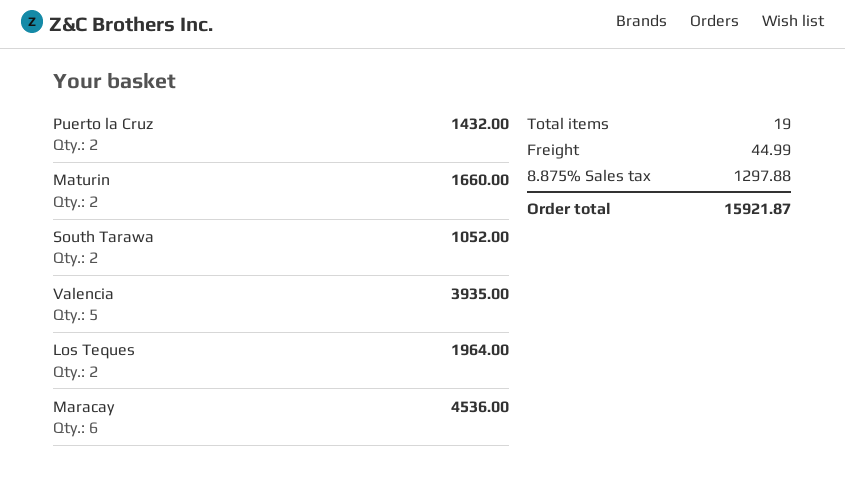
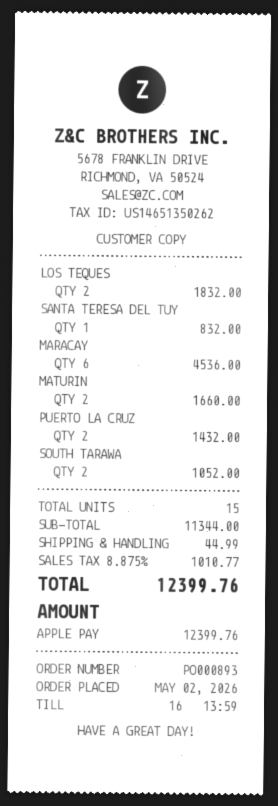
Valencia: 5 for 3935.00 -> none
Los Teques: 2 for 1964.00 -> 2 for 1832.00
SANTA TERESA DEL TUY: none -> 1 for 832.00
total quantity: 19 -> 15
tax: 8.875% = 1297.88 -> 8.875% = 1010.77
total: 15921.87 -> 12399.76

